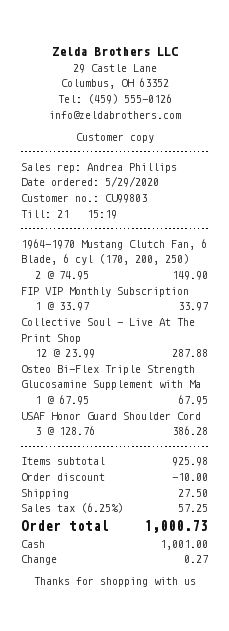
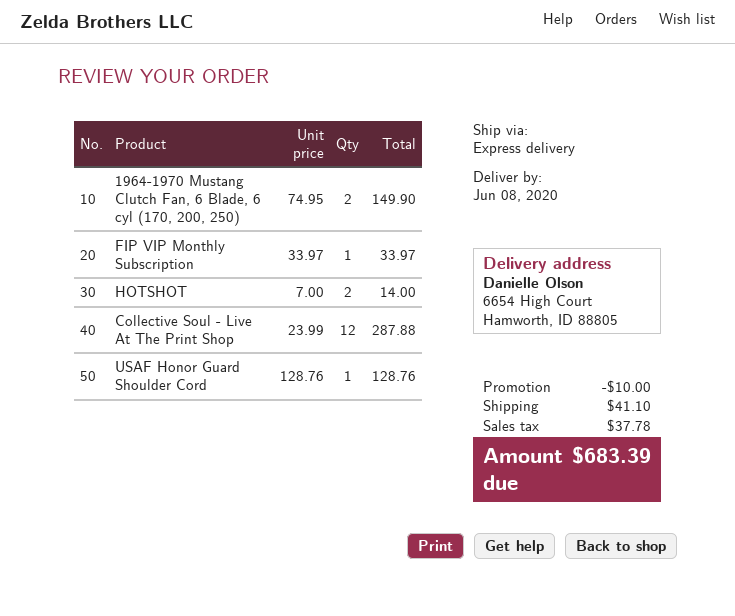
Osteo Bi-Flex Triple Strength Glucosamine Supplement with Ma: 1 x 67.95 = 67.95 -> none
USAF Honor Guard Shoulder Cord: 3 x 128.76 = 386.28 -> 1 x 128.76 = 128.76
HOTSHOT: none -> 2 x 7.00 = 14.00
shipping: 27.50 -> 41.10
tax: 57.25 -> 37.78
total: 1000.73 -> 683.39

